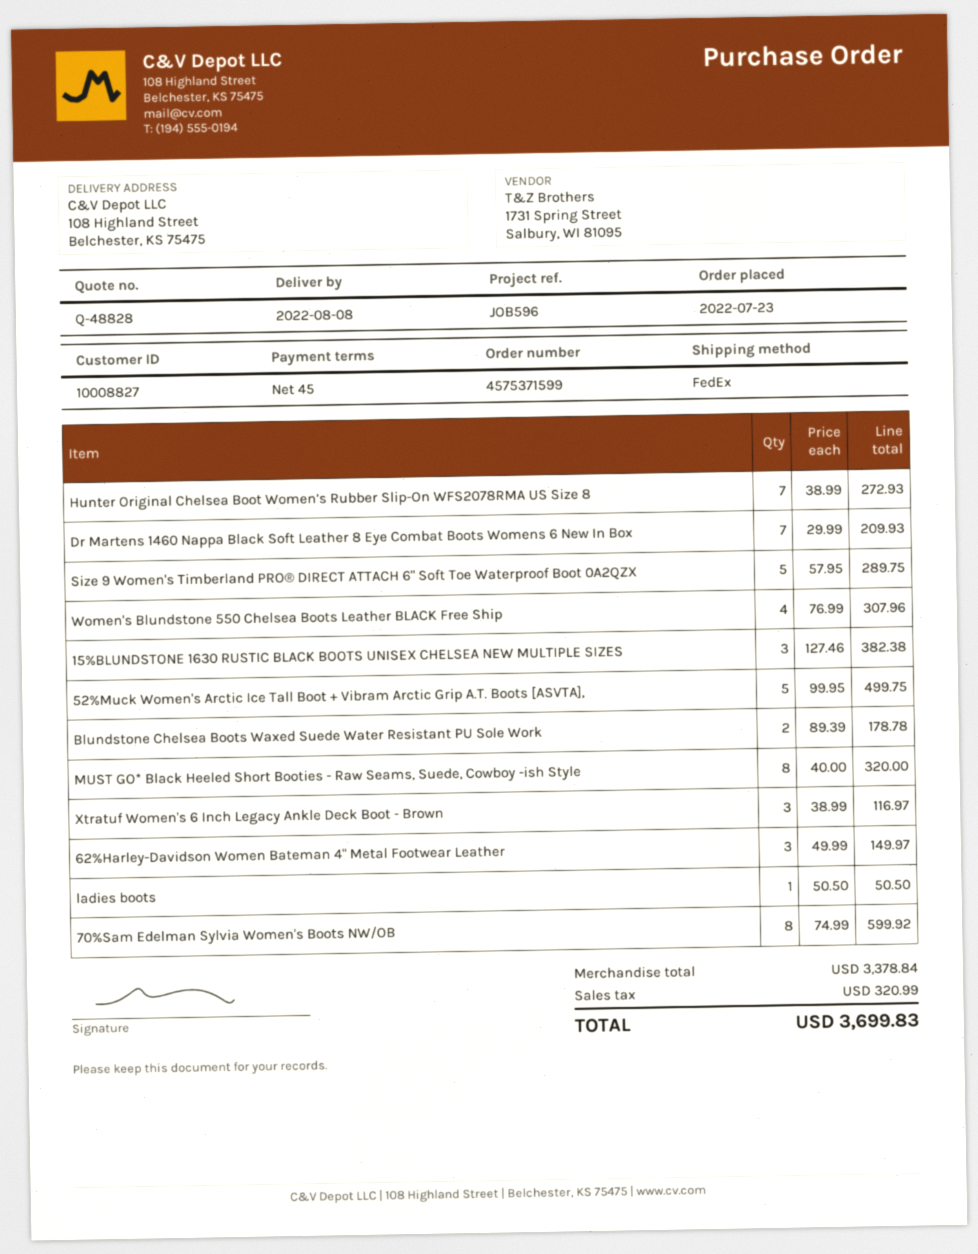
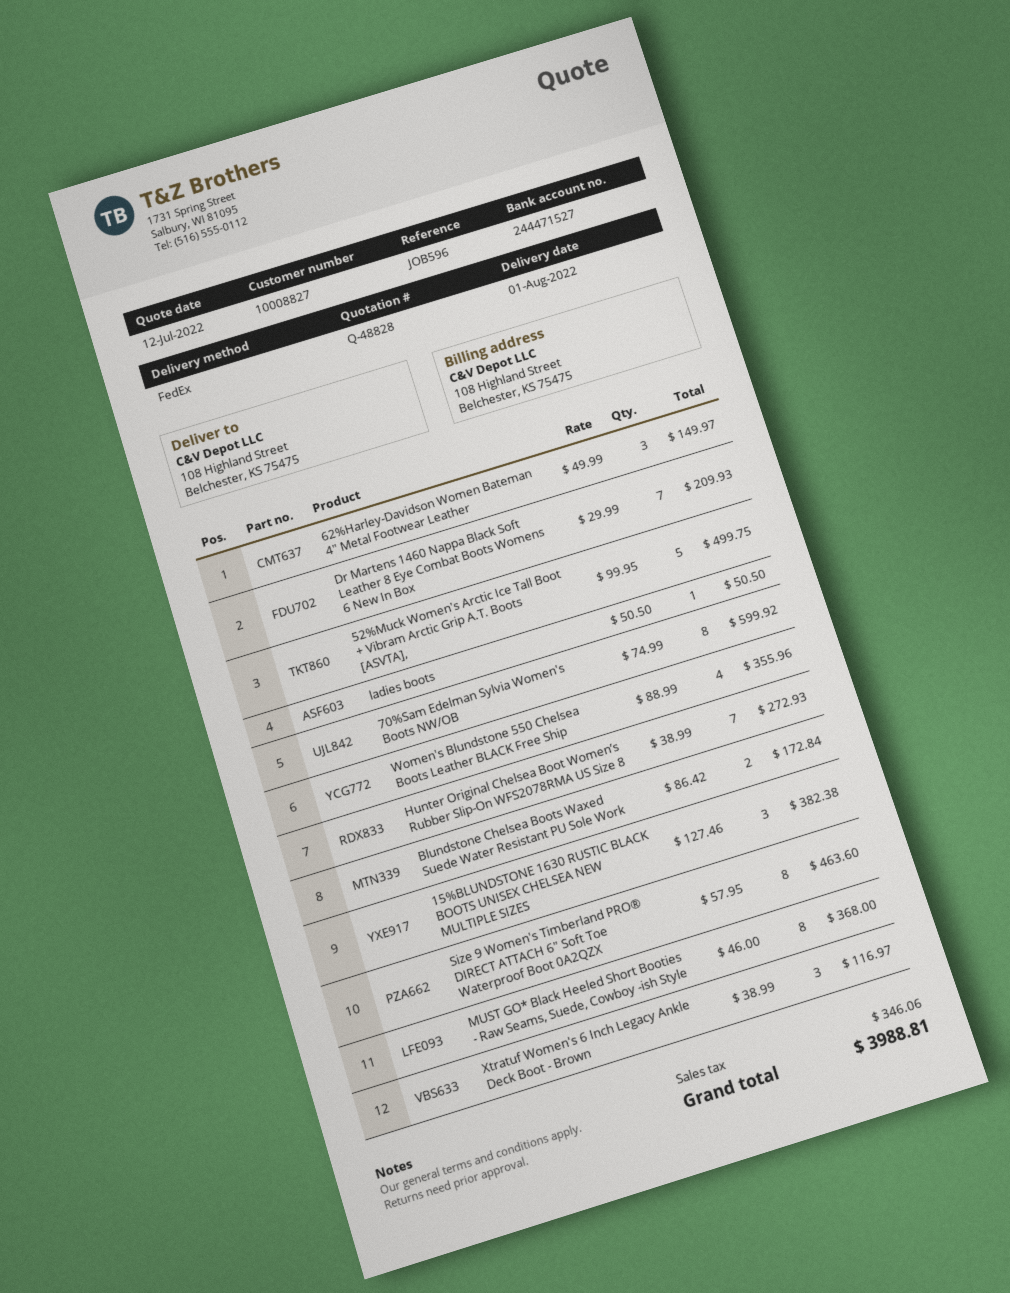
delivery date: 2022-08-08 -> 2022-08-01
Size 9 Women's Timberland PRO® DIRECT ATTACH 6" Soft Toe Waterproof Boot 0A2QZX: 5 x 57.95 = 289.75 -> 8 x 57.95 = 463.60
Women's Blundstone 550 Chelsea Boots Leather BLACK Free Ship: 4 x 76.99 = 307.96 -> 4 x 88.99 = 355.96
Blundstone Chelsea Boots Waxed Suede Water Resistant PU Sole Work: 2 x 89.39 = 178.78 -> 2 x 86.42 = 172.84
MUST GO* Black Heeled Short Booties - Raw Seams, Suede, Cowboy -ish Style: 8 x 40.00 = 320.00 -> 8 x 46.00 = 368.00
tax: 320.99 -> 346.06
total: 3699.83 -> 3988.81

